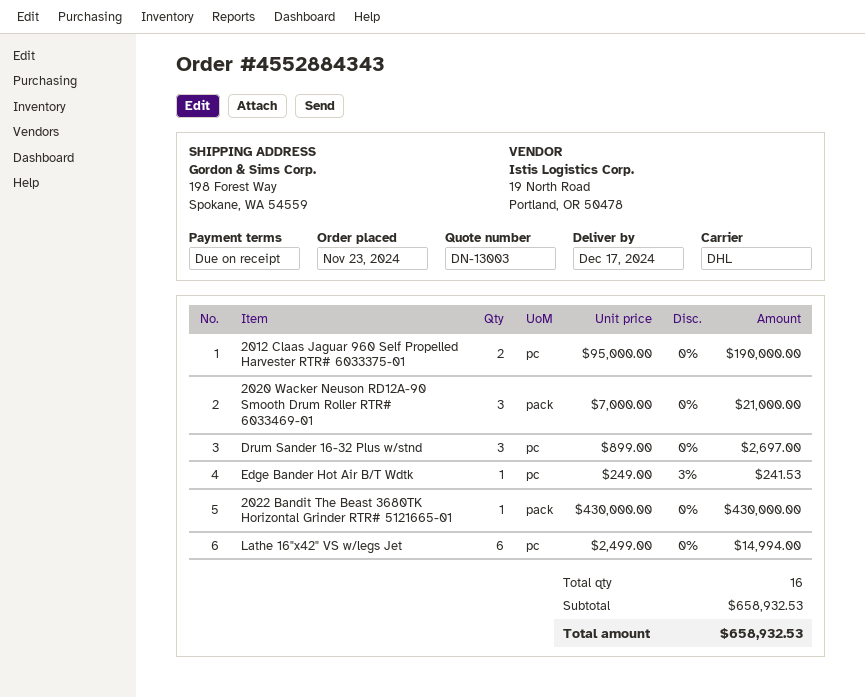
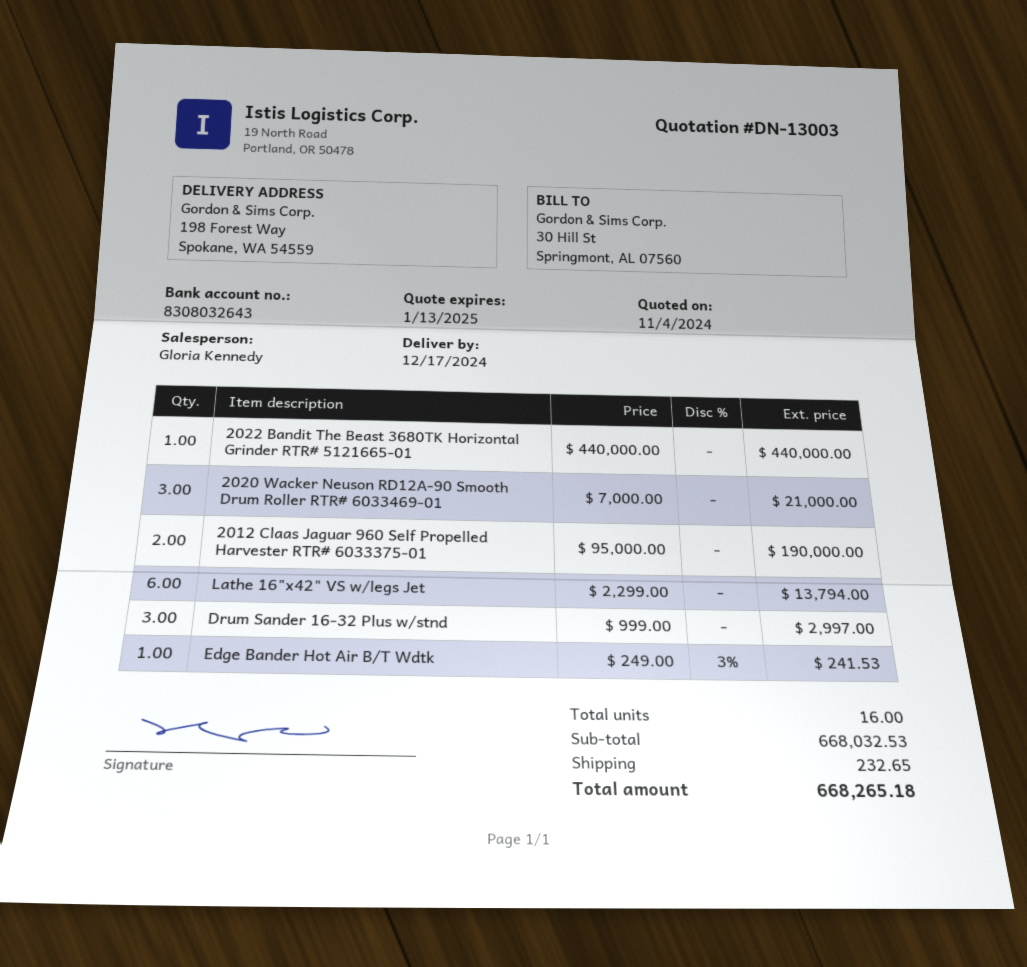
Drum Sander 16-32 Plus w/stnd: 3 x 899.00 = 2697.00 -> 3 x 999.00 = 2997.00
2022 Bandit The Beast 3680TK Horizontal Grinder RTR# 5121665-01: 1 x 430000.00 = 430000.00 -> 1 x 440000.00 = 440000.00
Lathe 16"x42" VS w/legs Jet: 6 x 2499.00 = 14994.00 -> 6 x 2299.00 = 13794.00
subtotal: 658932.53 -> 668032.53
shipping: none -> 232.65
total: 658932.53 -> 668265.18

